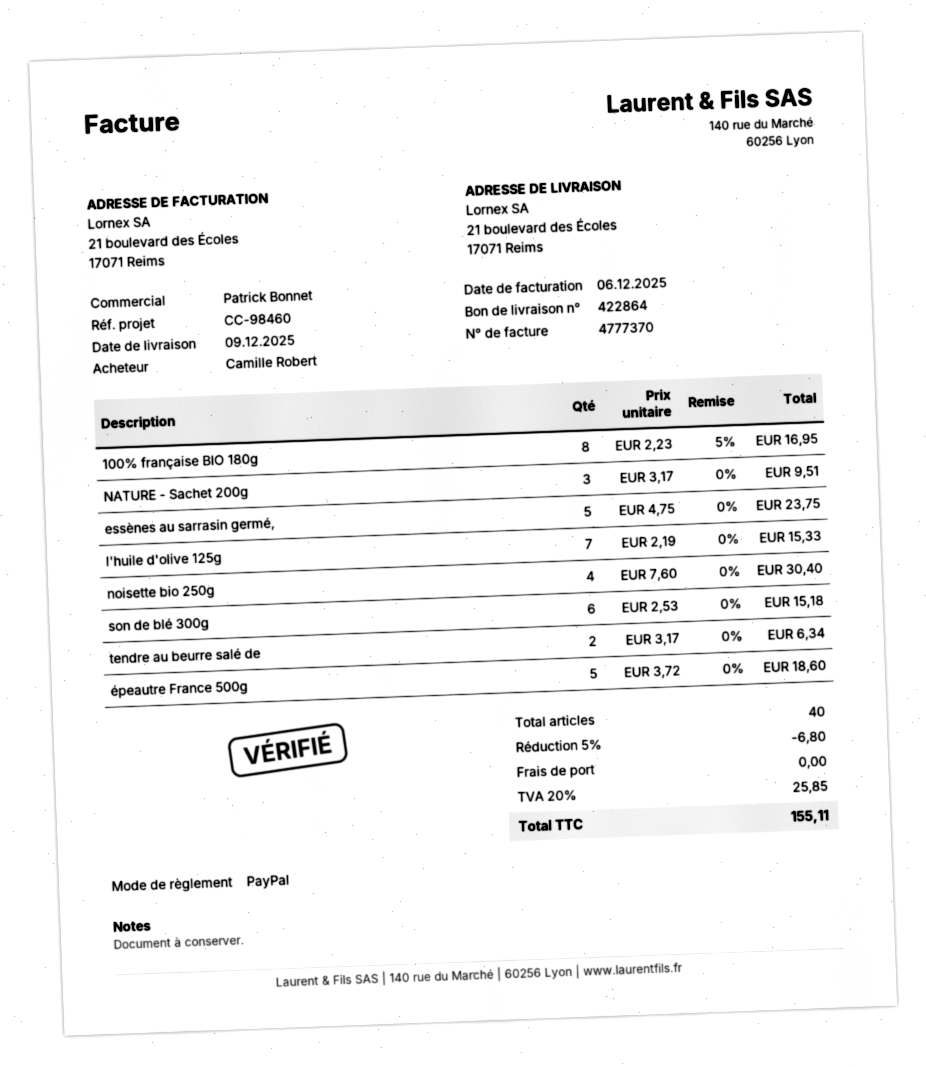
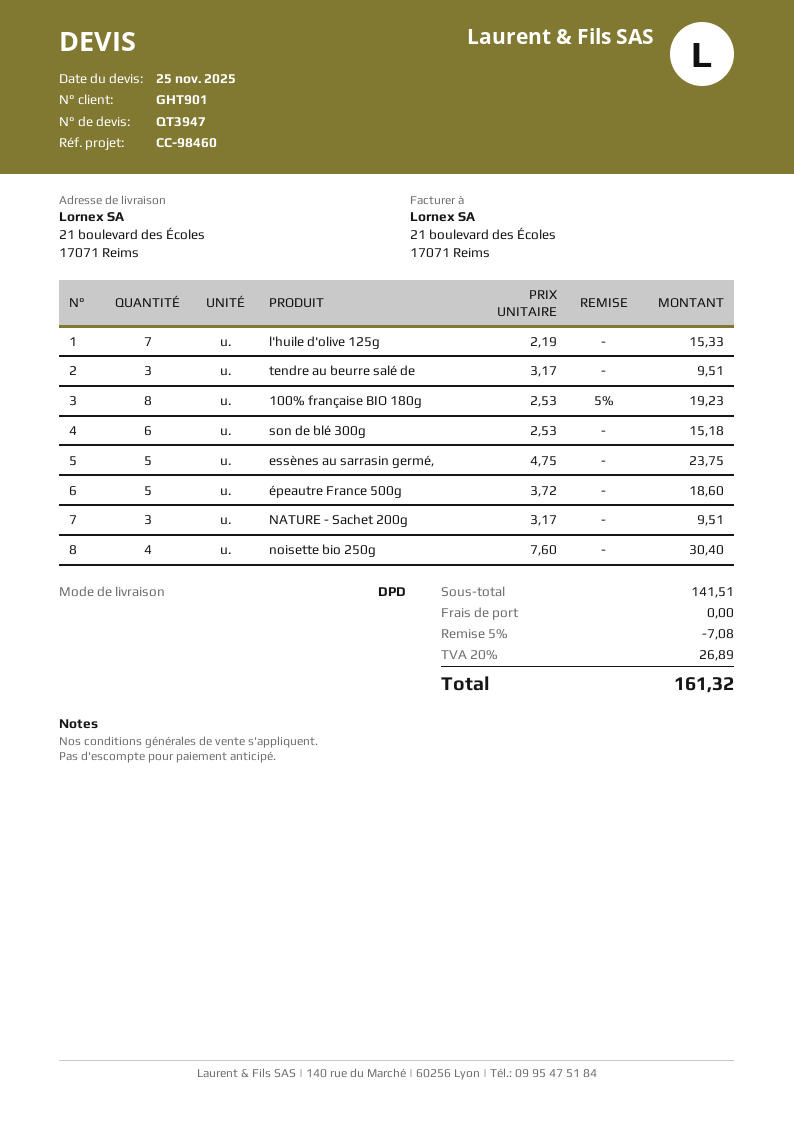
100% française BIO 180g: 8 x 2.23 - 5% = 16.95 -> 8 x 2.53 - 5% = 19.23
tendre au beurre salé de: 2 x 3.17 = 6.34 -> 3 x 3.17 = 9.51
discount: 5% = 6.80 -> 5% = 7.08
tax: 20% = 25.85 -> 20% = 26.89
total: 155.11 -> 161.32

